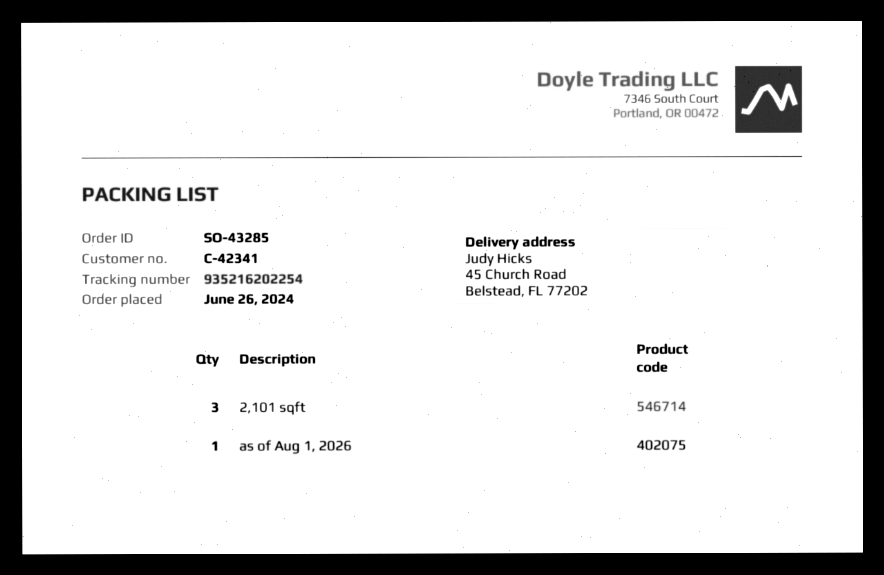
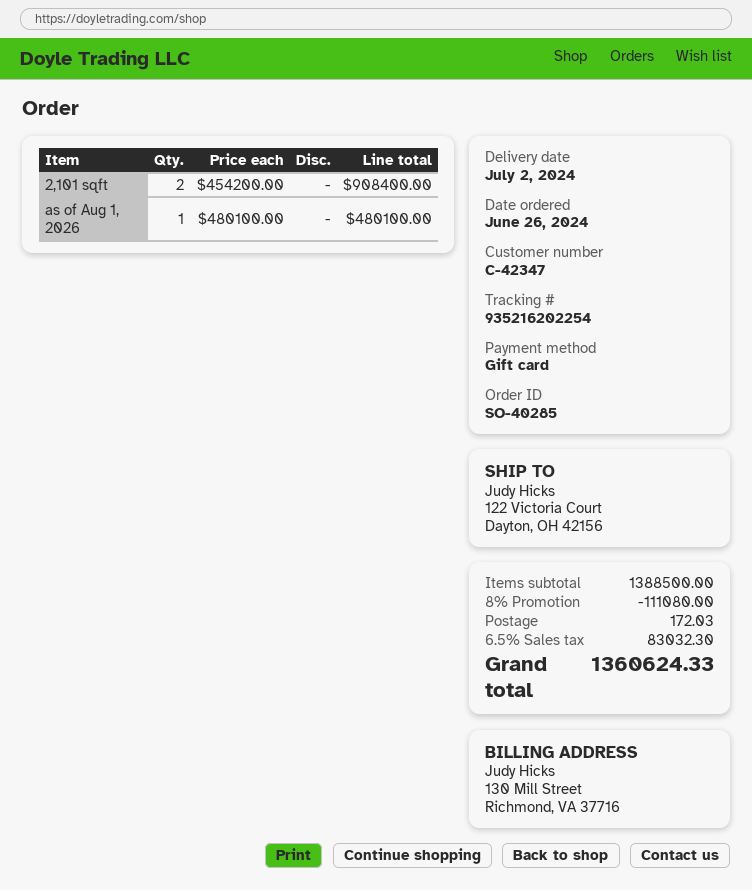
order number: SO-43285 -> SO-40285
customer number: C-42341 -> C-42347
ship to: 45 Church Road, Belstead, FL 77202 -> 122 Victoria Court, Dayton, OH 42156
2,101 sqft: 3 -> 2

